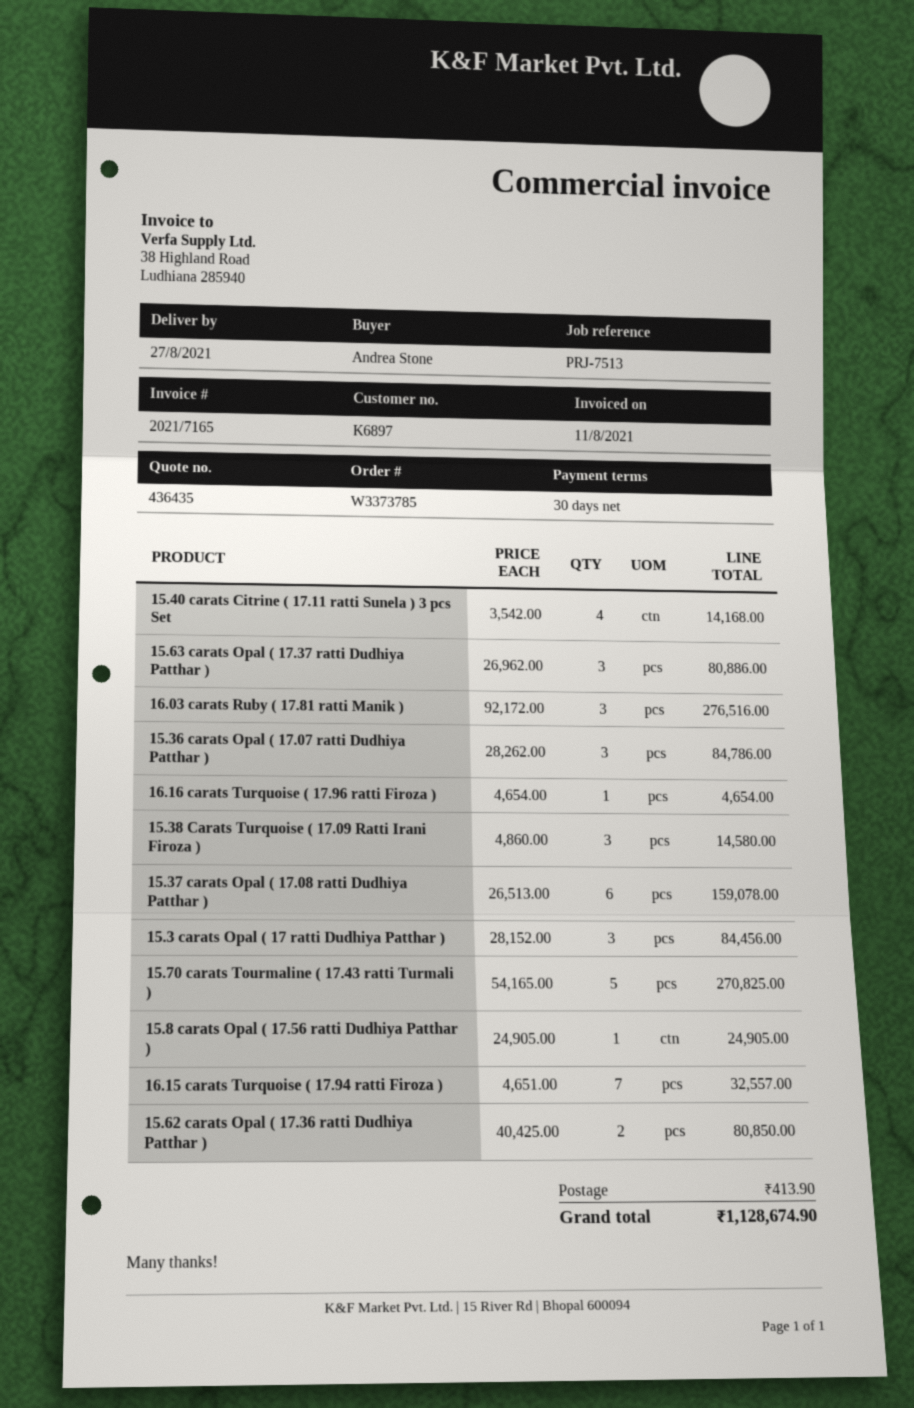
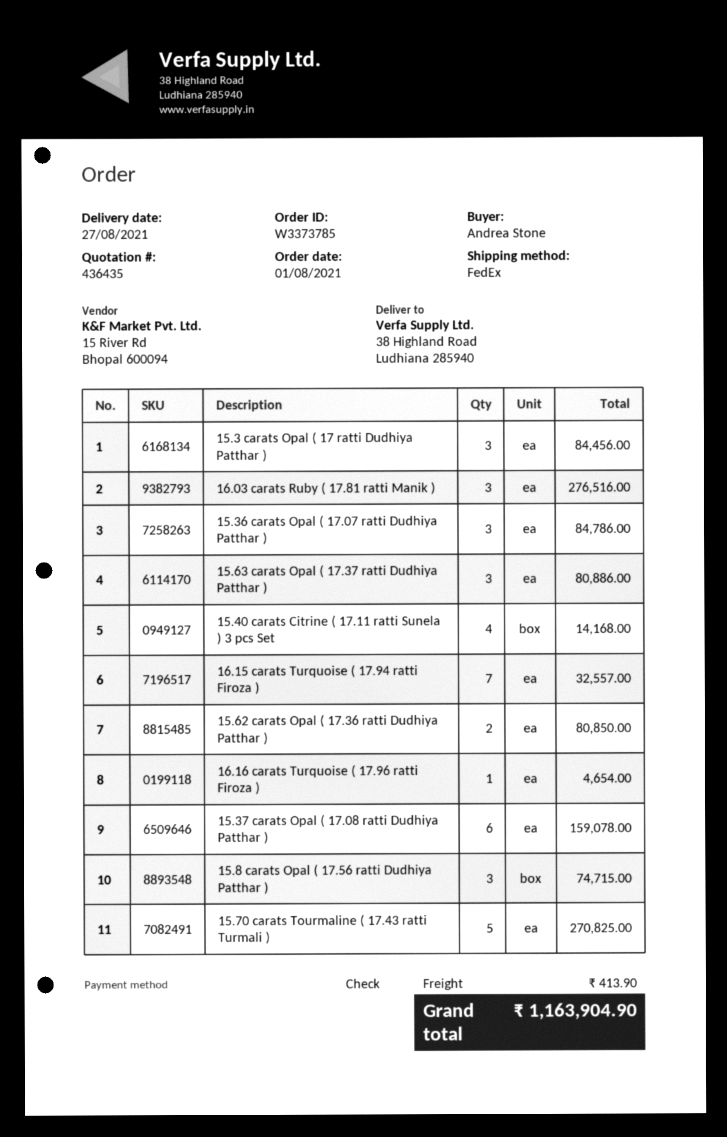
15.38 Carats Turquoise ( 17.09 Ratti Irani Firoza ): 3 for 14580.00 -> none
15.8 carats Opal ( 17.56 ratti Dudhiya Patthar ): 1 for 24905.00 -> 3 for 74715.00
total: 1128674.90 -> 1163904.90

